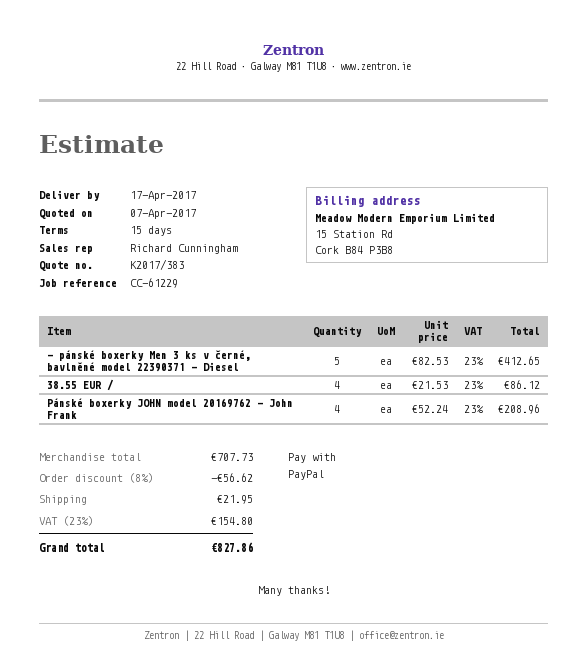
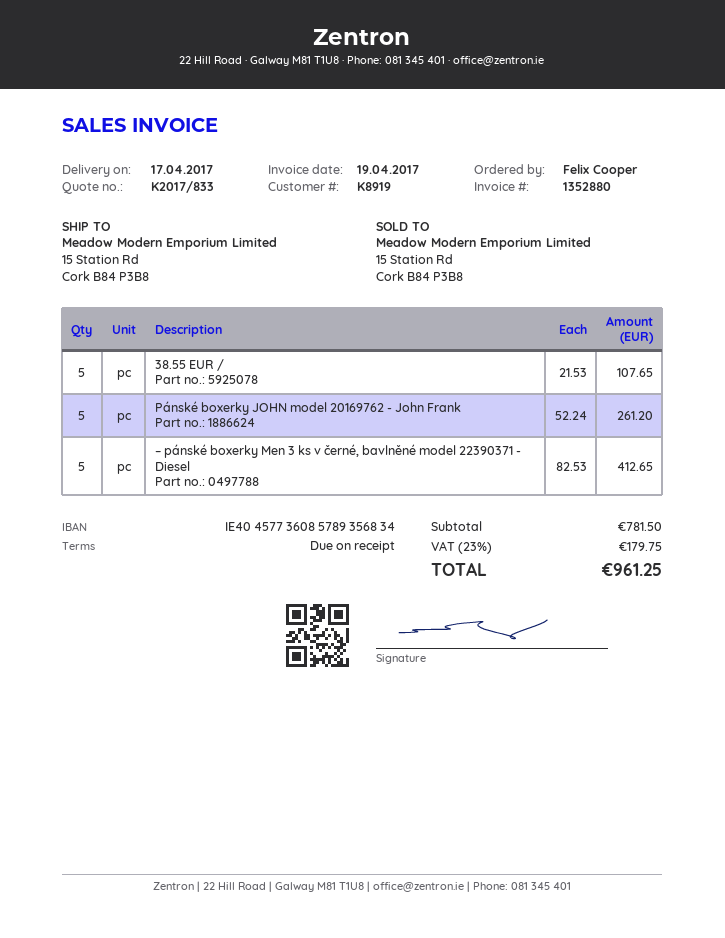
quote number: K2017/383 -> K2017/833
payment terms: 15 days -> on receipt
38.55 EUR /: 4 x 21.53 = 86.12 -> 5 x 21.53 = 107.65
Pánské boxerky JOHN model 20169762 - John Frank: 4 x 52.24 = 208.96 -> 5 x 52.24 = 261.20
subtotal: 707.73 -> 781.50
discount: 8% = 56.62 -> none
shipping: 21.95 -> none
tax: 23% = 154.80 -> 23% = 179.75
total: 827.86 -> 961.25

